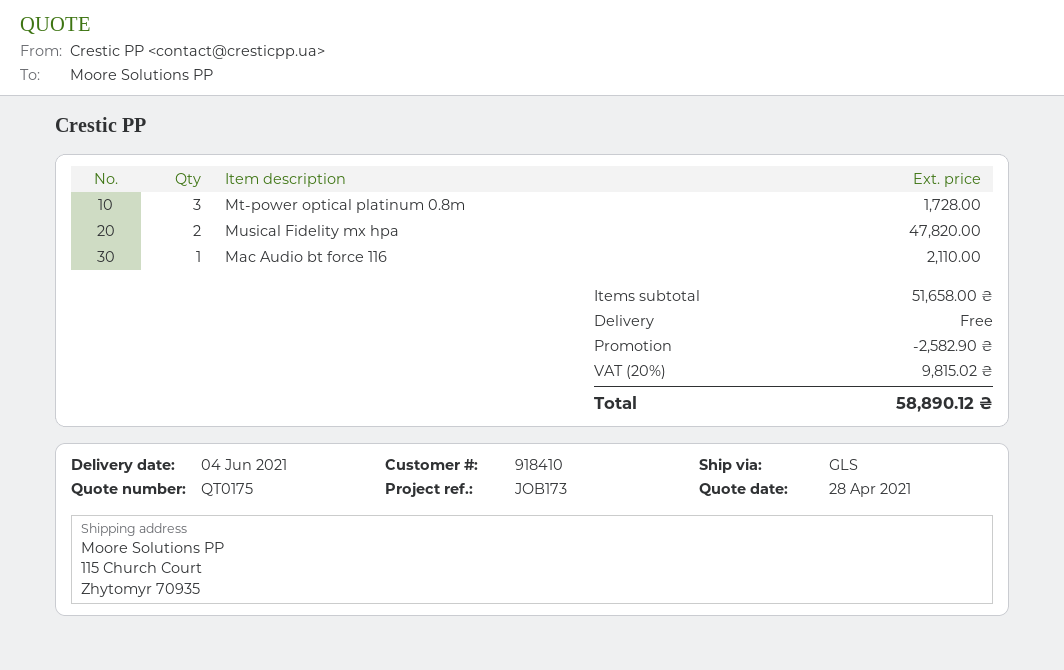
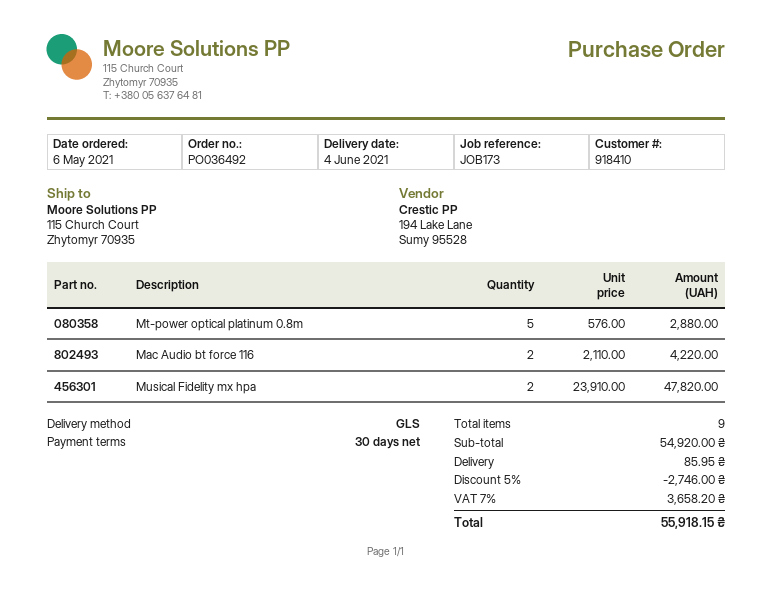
Mt-power optical platinum 0.8m: 3 for 1728.00 -> 5 for 2880.00
Mac Audio bt force 116: 1 for 2110.00 -> 2 for 4220.00
subtotal: 51658.00 -> 54920.00
discount: 2582.90 -> 2746.00
shipping: 0.00 -> 85.95
tax: 20% = 9815.02 -> 7% = 3658.20
total: 58890.12 -> 55918.15

